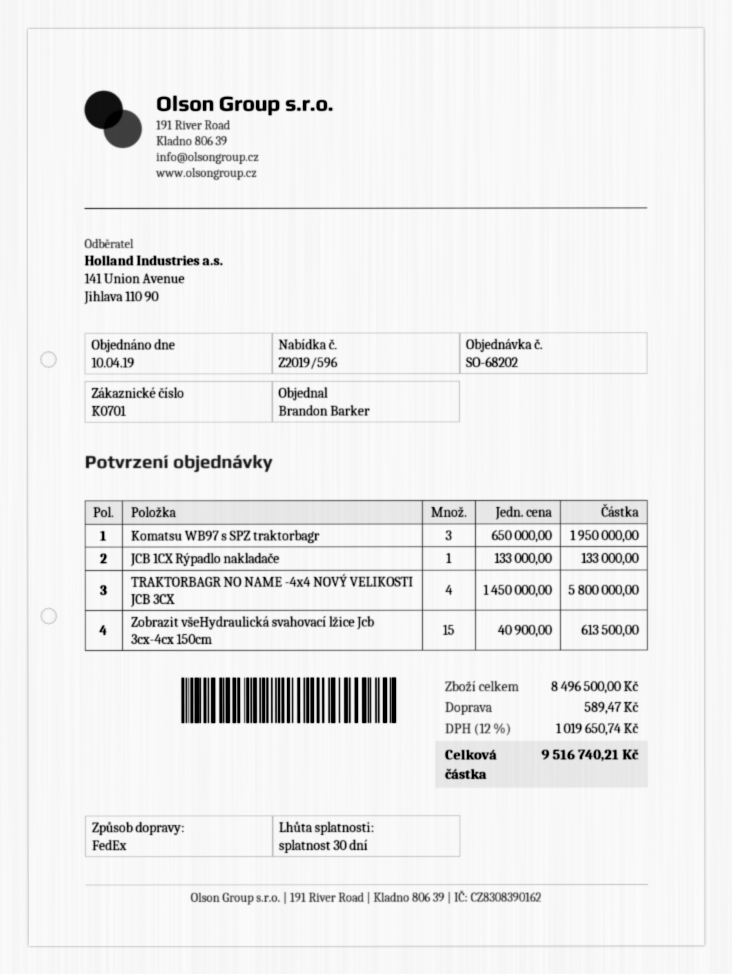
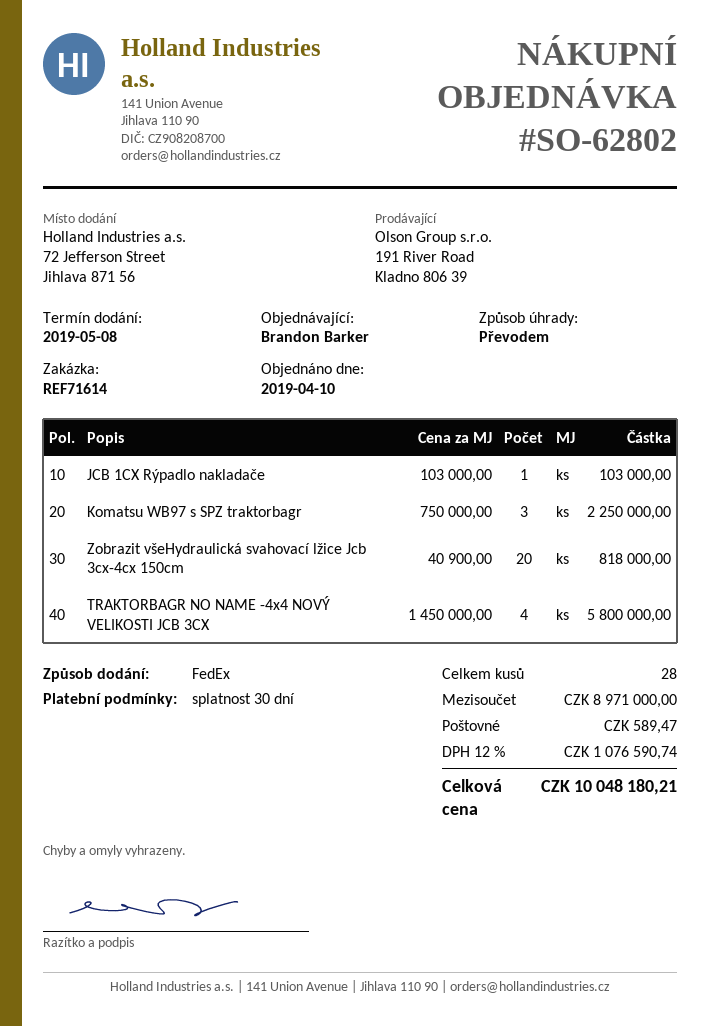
order number: SO-68202 -> SO-62802
Komatsu WB97 s SPZ traktorbagr: 3 x 650000.00 = 1950000.00 -> 3 x 750000.00 = 2250000.00
JCB 1CX Rýpadlo nakladače: 1 x 133000.00 = 133000.00 -> 1 x 103000.00 = 103000.00
Zobrazit všeHydraulická svahovací lžice Jcb 3cx-4cx 150cm: 15 x 40900.00 = 613500.00 -> 20 x 40900.00 = 818000.00
subtotal: 8496500.00 -> 8971000.00
tax: 12% = 1019650.74 -> 12% = 1076590.74
total: 9516740.21 -> 10048180.21

